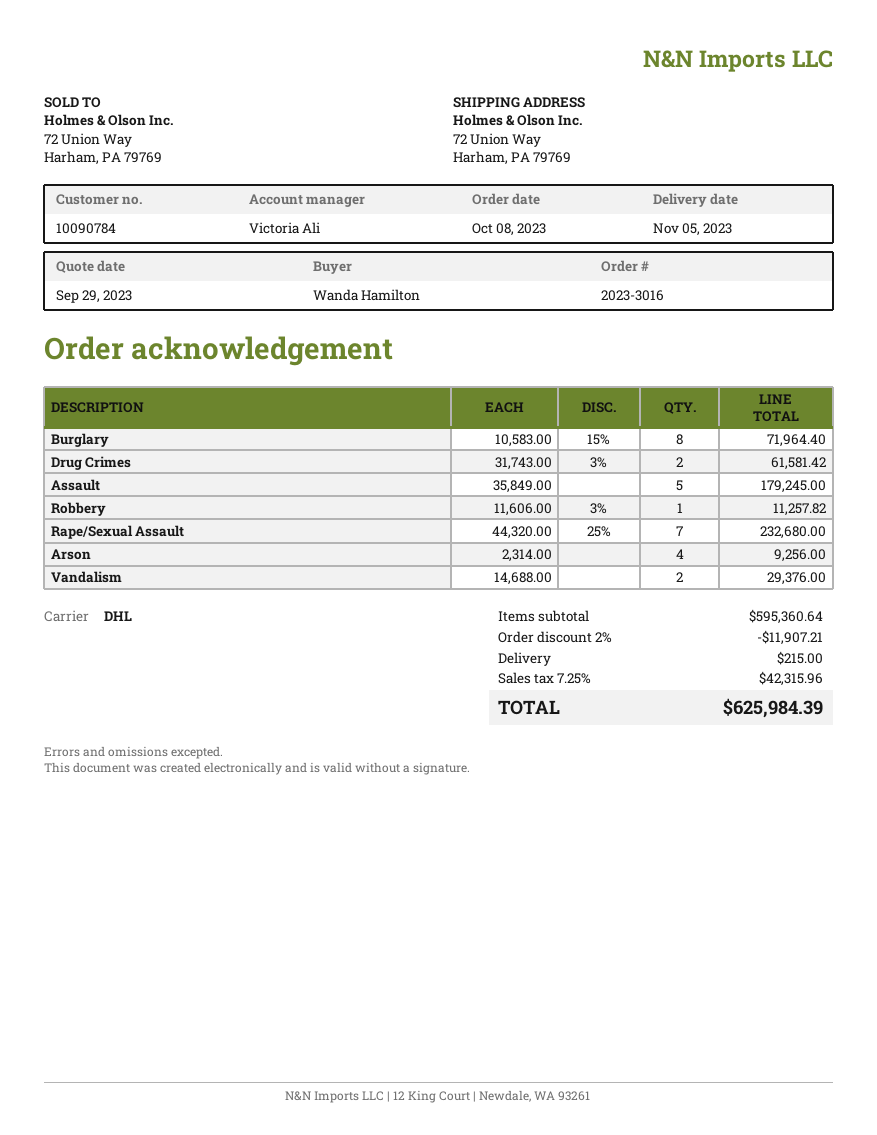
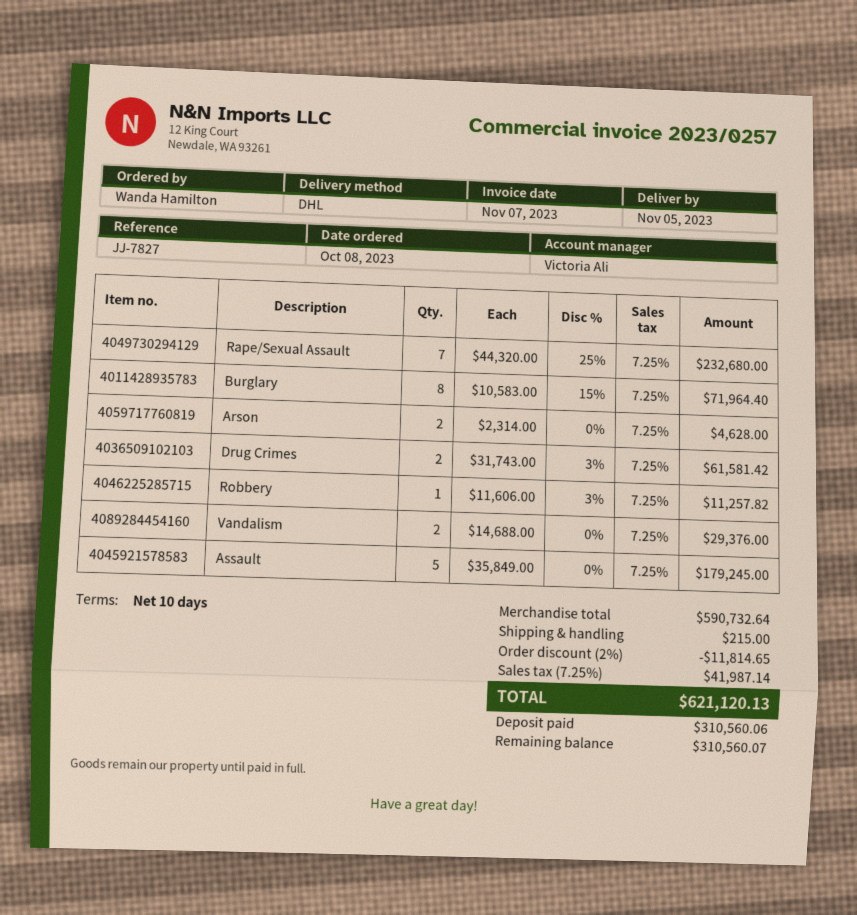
Arson: 4 x 2314.00 = 9256.00 -> 2 x 2314.00 = 4628.00
subtotal: 595360.64 -> 590732.64
discount: 2% = 11907.21 -> 2% = 11814.65
tax: 7.25% = 42315.96 -> 7.25% = 41987.14
total: 625984.39 -> 621120.13

